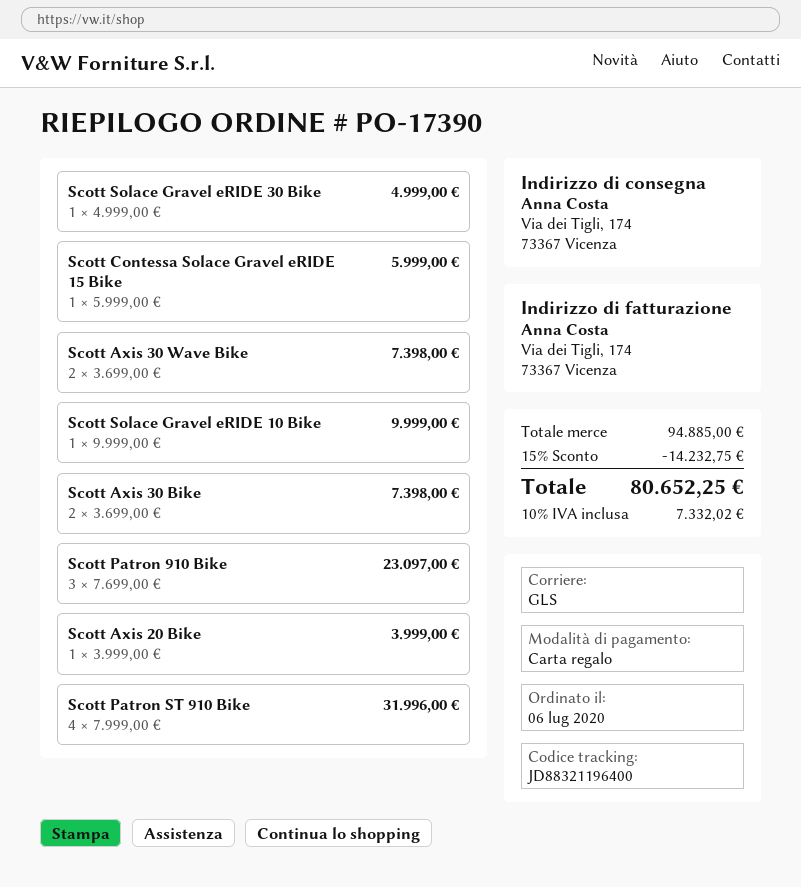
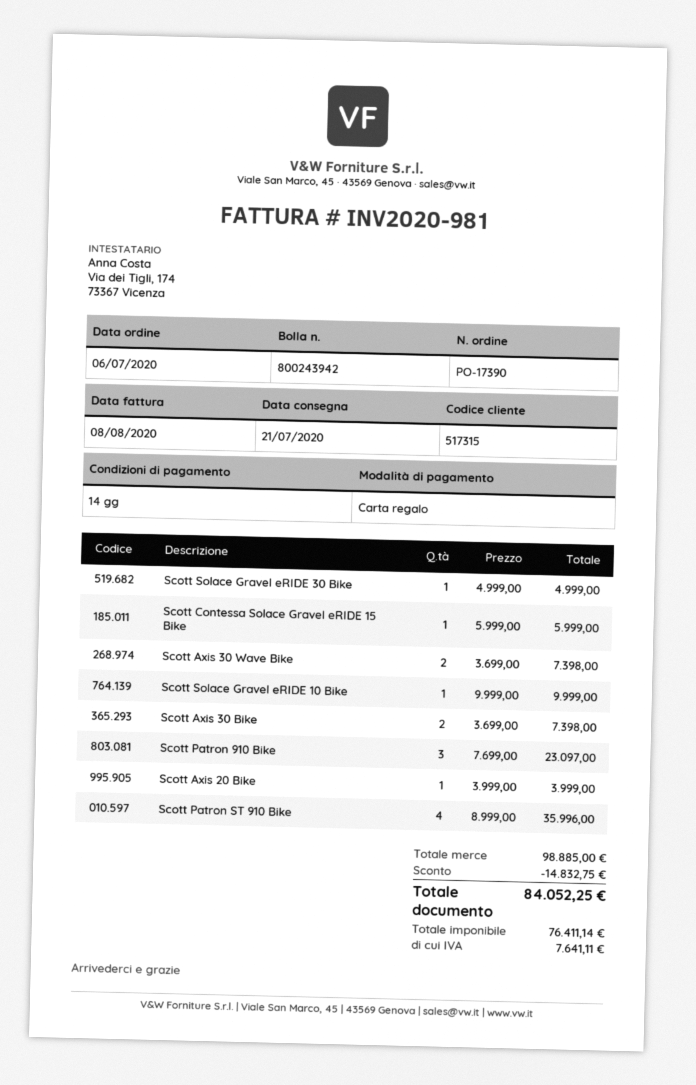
Scott Patron ST 910 Bike: 4 x 7999.00 = 31996.00 -> 4 x 8999.00 = 35996.00
subtotal: 94885.00 -> 98885.00
discount: 14232.75 -> 14832.75
tax: 7332.02 -> 7641.11
total: 80652.25 -> 84052.25

